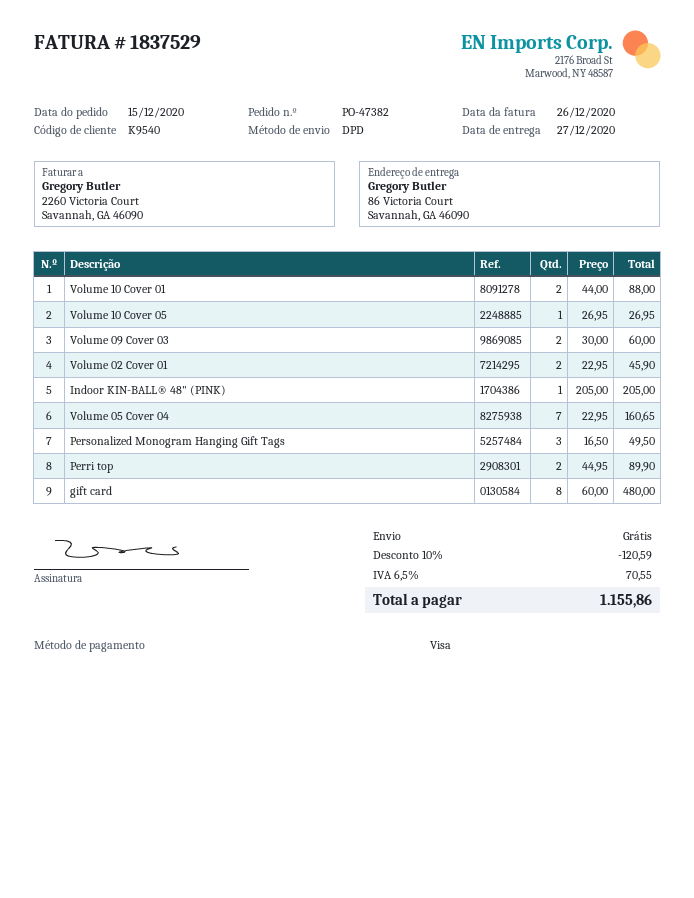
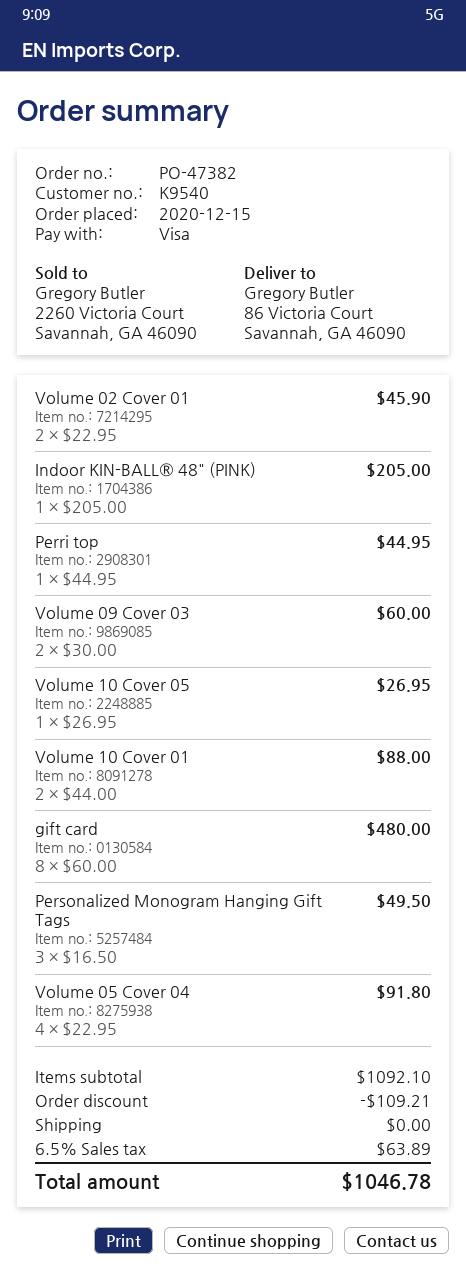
Volume 05 Cover 04: 7 x 22.95 = 160.65 -> 4 x 22.95 = 91.80
Perri top: 2 x 44.95 = 89.90 -> 1 x 44.95 = 44.95
discount: 120.59 -> 109.21
tax: 6.5% = 70.55 -> 6.5% = 63.89
total: 1155.86 -> 1046.78

